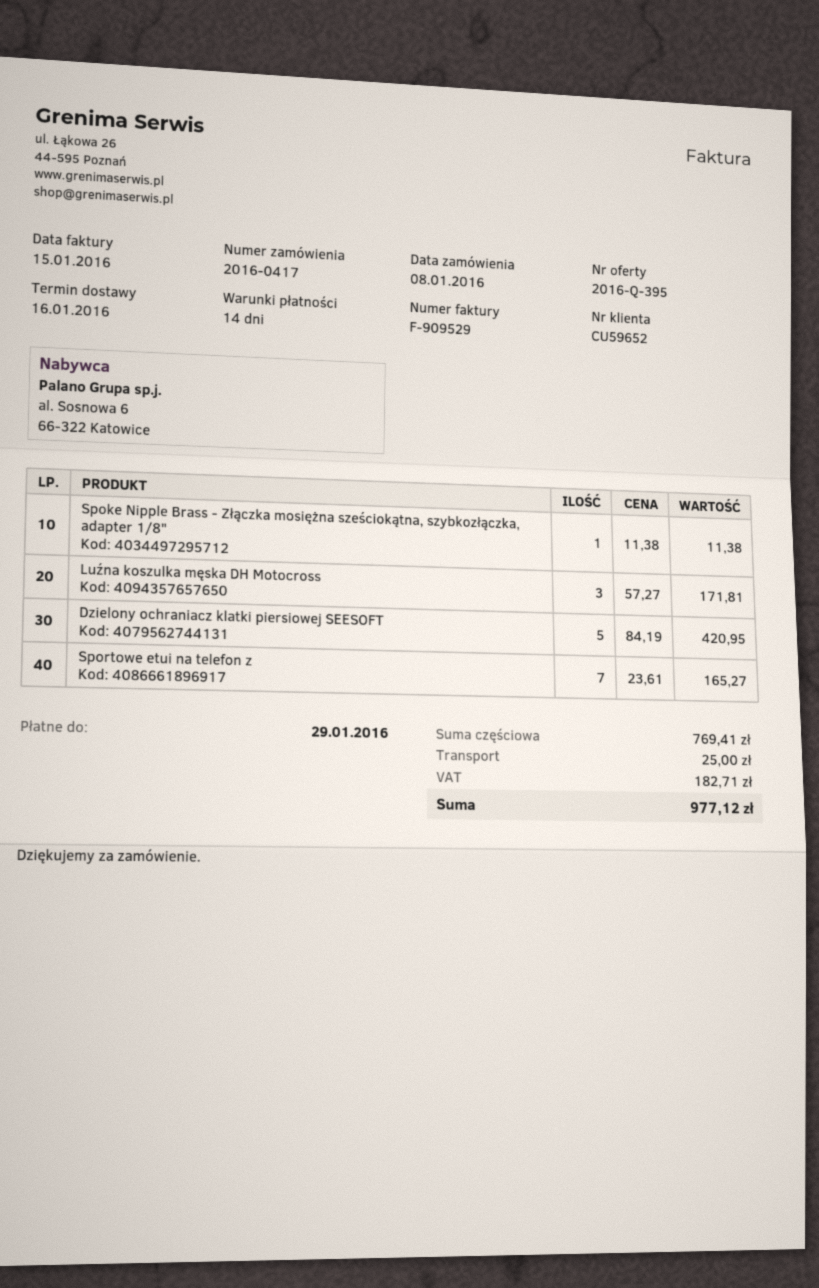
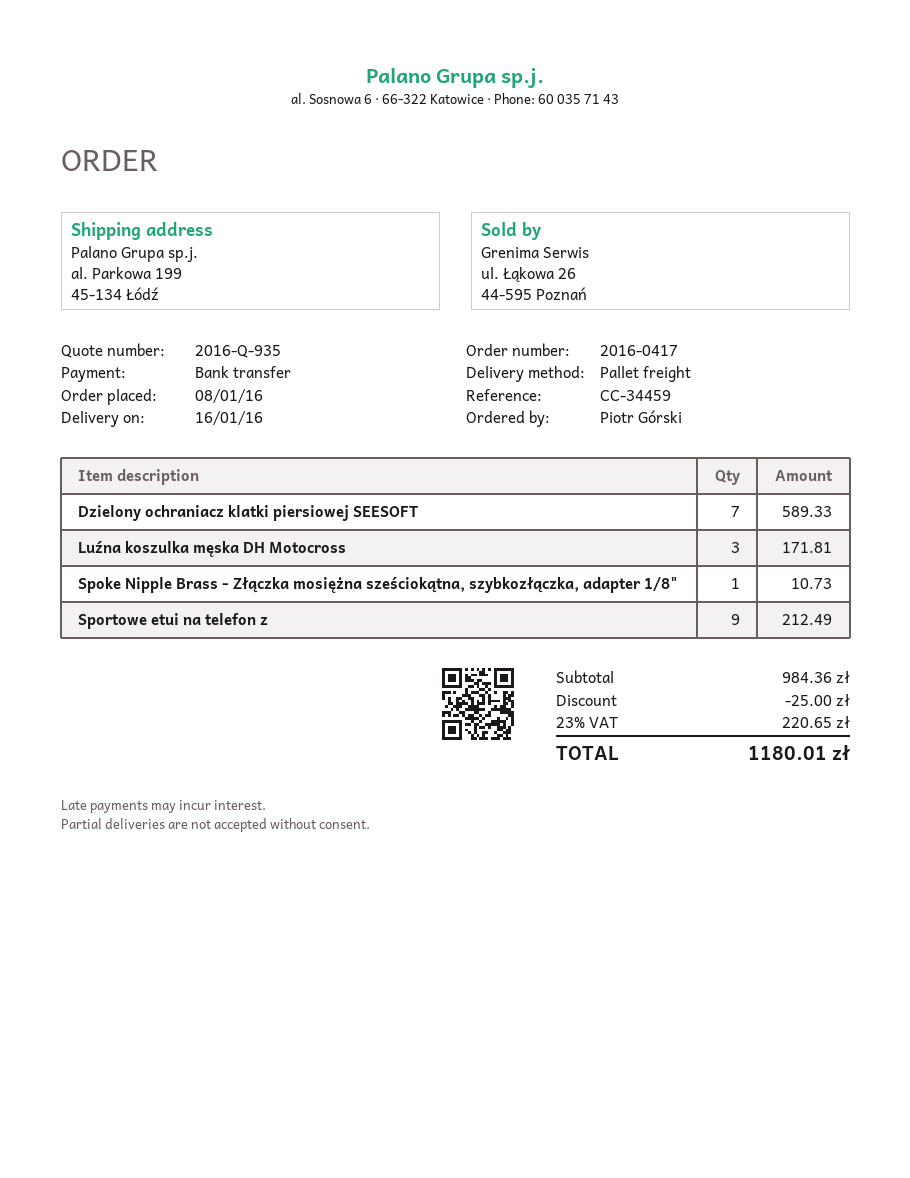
quote number: 2016-Q-395 -> 2016-Q-935
Spoke Nipple Brass - Złączka mosiężna sześciokątna, szybkozłączka, adapter 1/8": 1 for 11.38 -> 1 for 10.73
Dzielony ochraniacz klatki piersiowej SEESOFT: 5 for 420.95 -> 7 for 589.33
Sportowe etui na telefon z: 7 for 165.27 -> 9 for 212.49
subtotal: 769.41 -> 984.36
discount: none -> 25.00
shipping: 25.00 -> none
tax: 182.71 -> 220.65
total: 977.12 -> 1180.01

